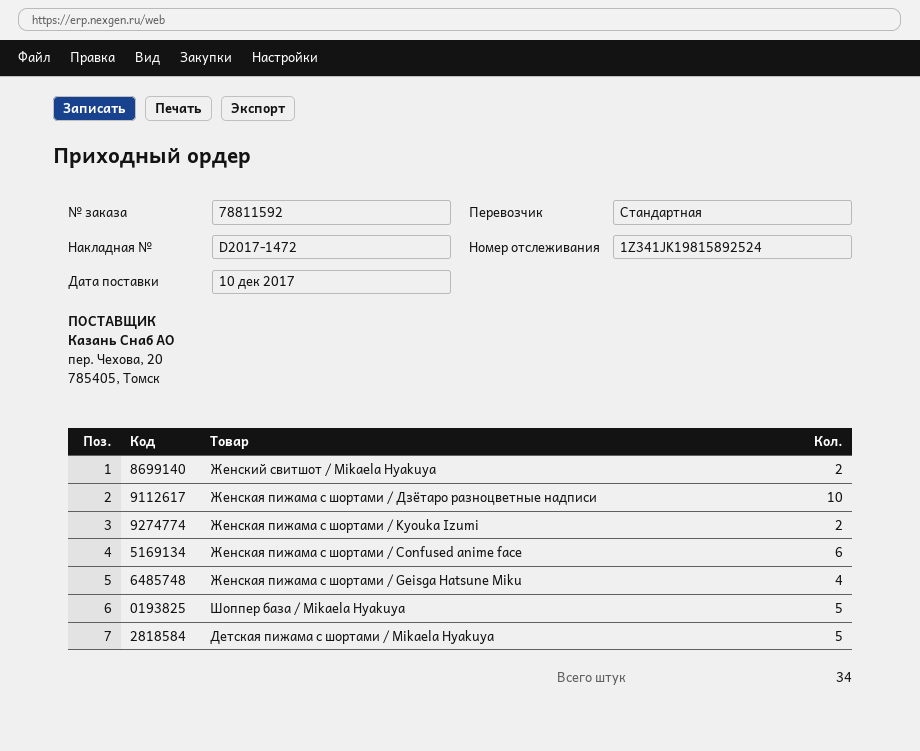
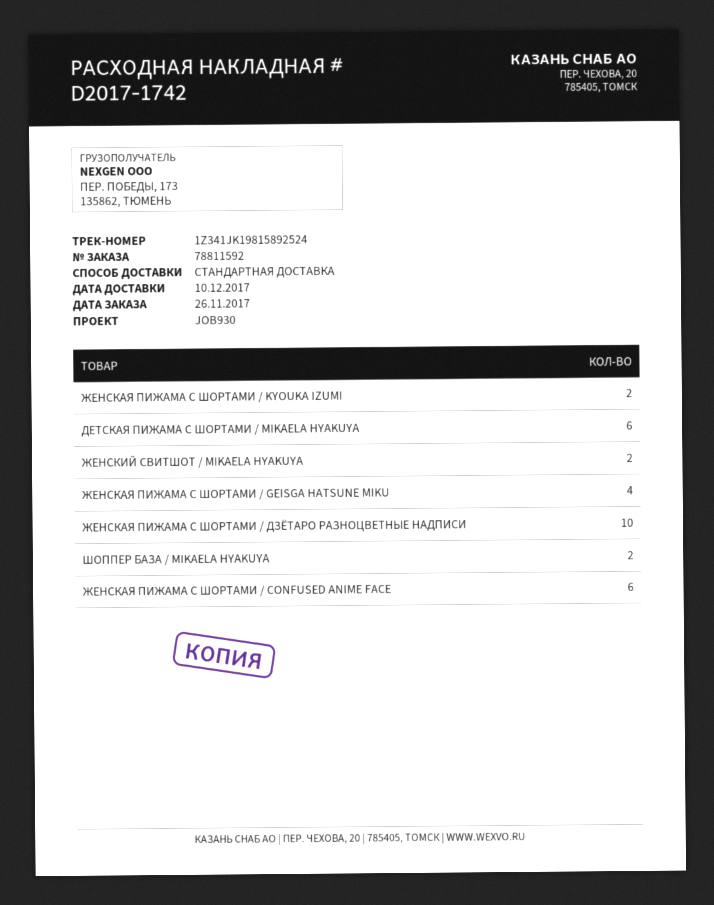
delivery note number: D2017-1472 -> D2017-1742
Шоппер база / Mikaela Hyakuya: 5 -> 2
Детская пижама с шортами / Mikaela Hyakuya: 5 -> 6

